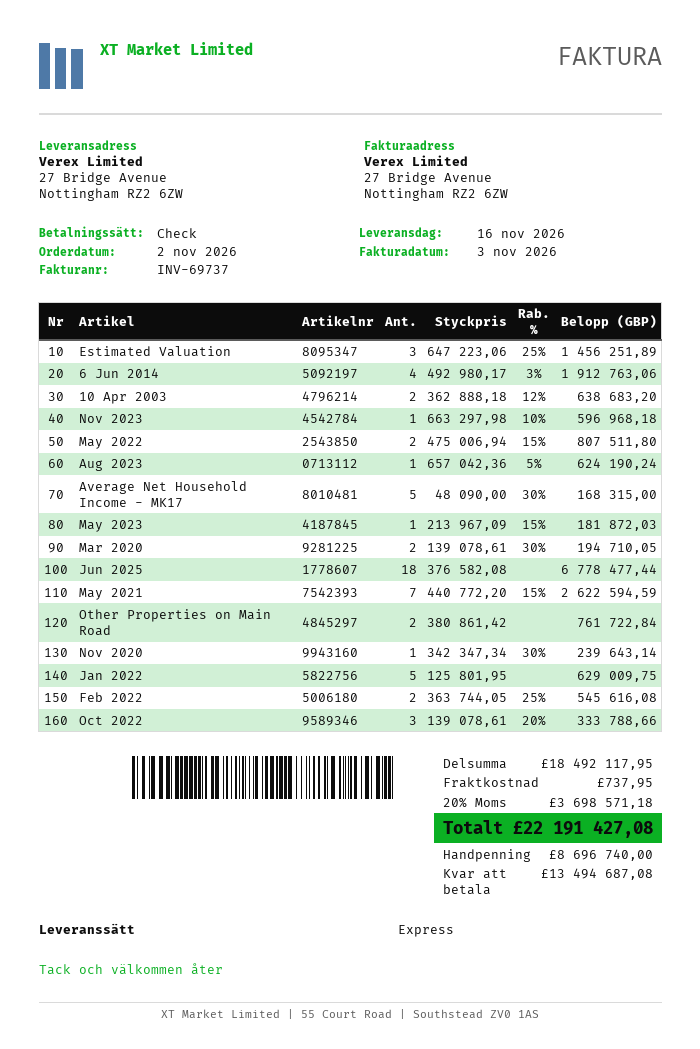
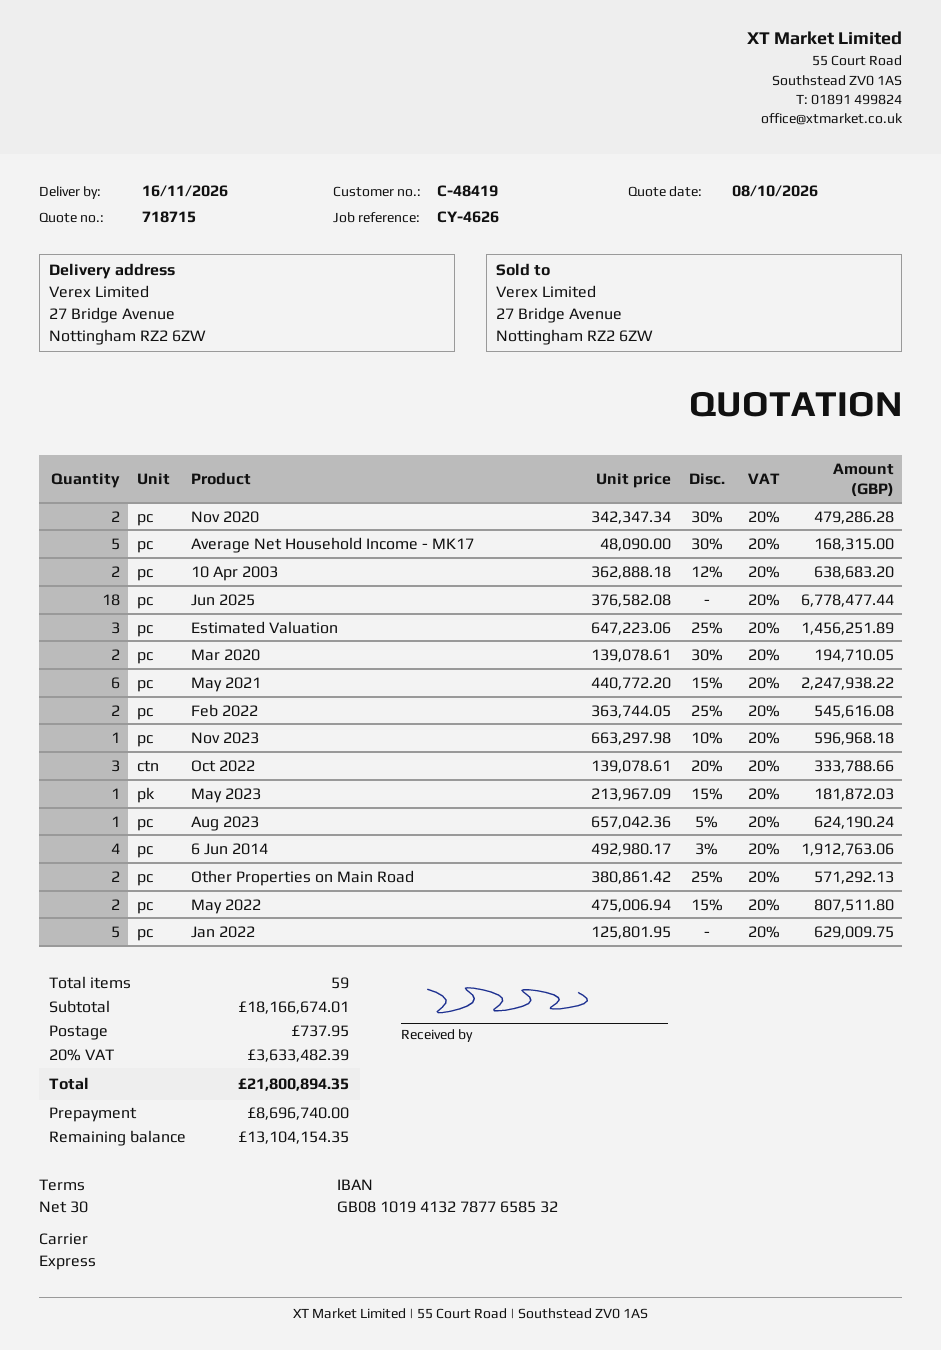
May 2021: 7 x 440772.20 - 15% = 2622594.59 -> 6 x 440772.20 - 15% = 2247938.22
Other Properties on Main Road: 2 x 380861.42 = 761722.84 -> 2 x 380861.42 - 25% = 571292.13
Nov 2020: 1 x 342347.34 - 30% = 239643.14 -> 2 x 342347.34 - 30% = 479286.28
subtotal: 18492117.95 -> 18166674.01
tax: 20% = 3698571.18 -> 20% = 3633482.39
total: 22191427.08 -> 21800894.35
balance: 13494687.08 -> 13104154.35

